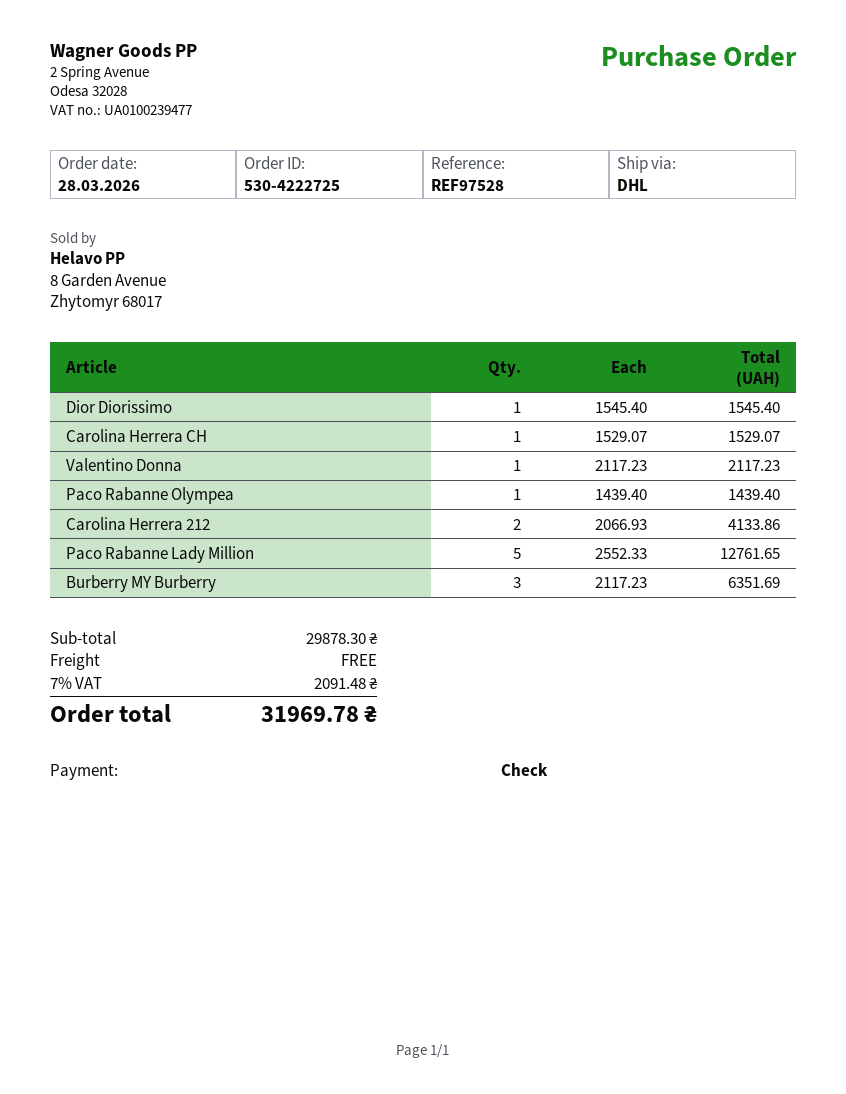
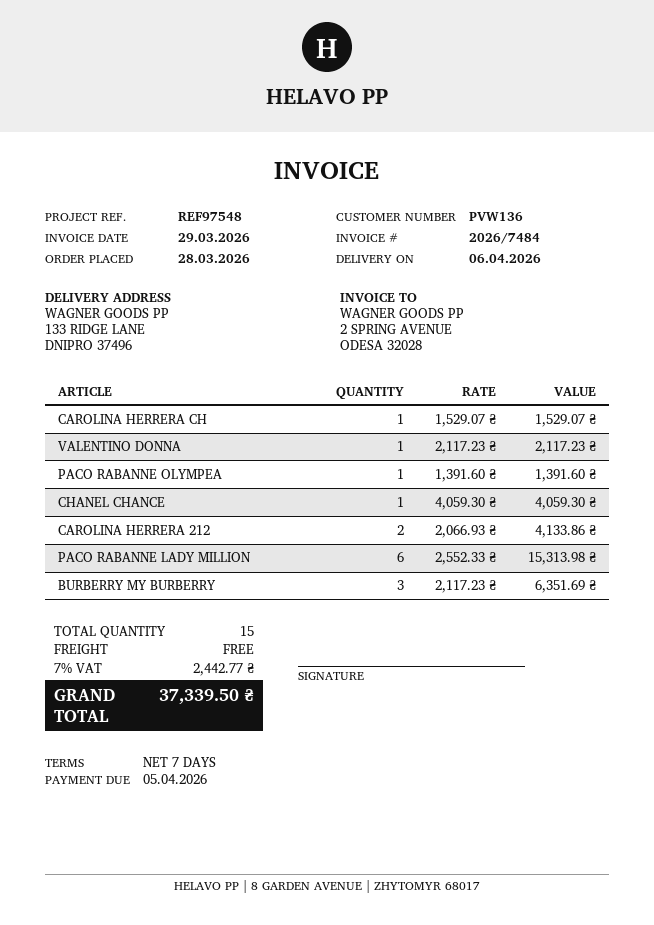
reference: REF97528 -> REF97548
Dior Diorissimo: 1 x 1545.40 = 1545.40 -> none
Paco Rabanne Olympea: 1 x 1439.40 = 1439.40 -> 1 x 1391.60 = 1391.60
Paco Rabanne Lady Million: 5 x 2552.33 = 12761.65 -> 6 x 2552.33 = 15313.98
CHANEL CHANCE: none -> 1 x 4059.30 = 4059.30
tax: 7% = 2091.48 -> 7% = 2442.77
total: 31969.78 -> 37339.50

